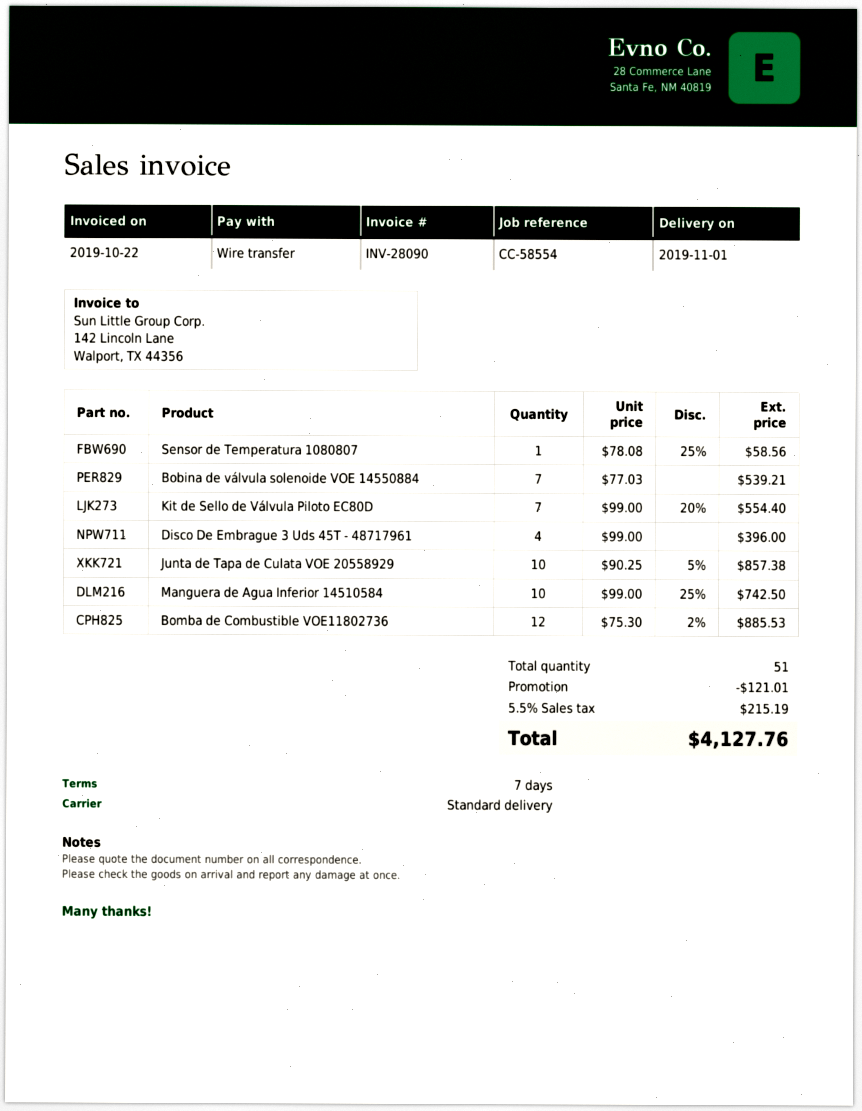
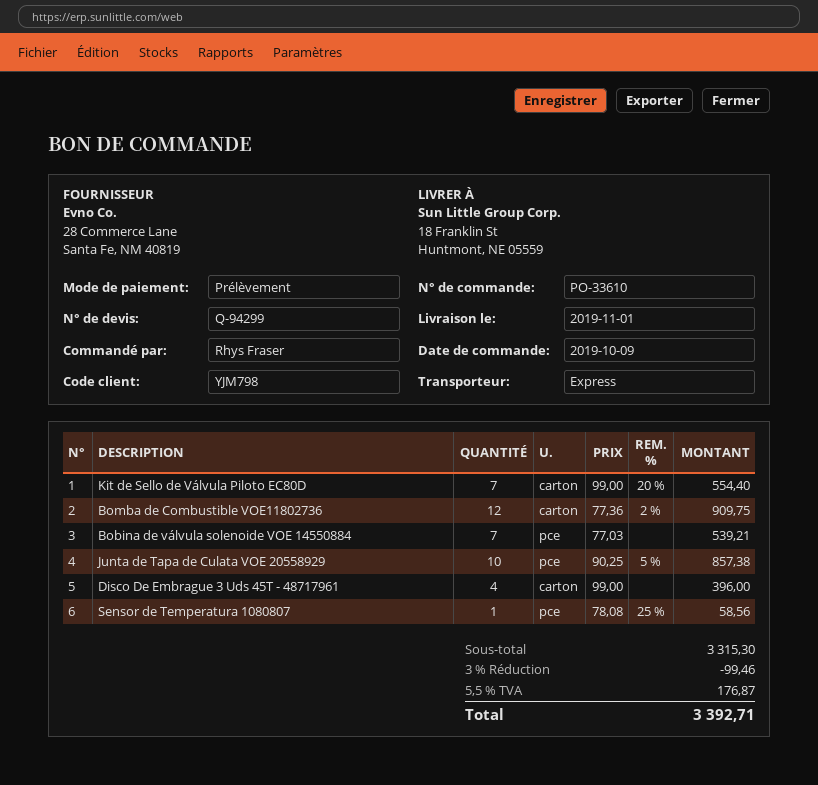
payment method: bank transfer -> direct debit
shipping method: standard -> express
Manguera de Agua Inferior 14510584: 10 x 99.00 - 25% = 742.50 -> none
Bomba de Combustible VOE11802736: 12 x 75.30 - 2% = 885.53 -> 12 x 77.36 - 2% = 909.75
discount: 121.01 -> 99.46
tax: 5.5% = 215.19 -> 5.5% = 176.87
total: 4127.76 -> 3392.71

